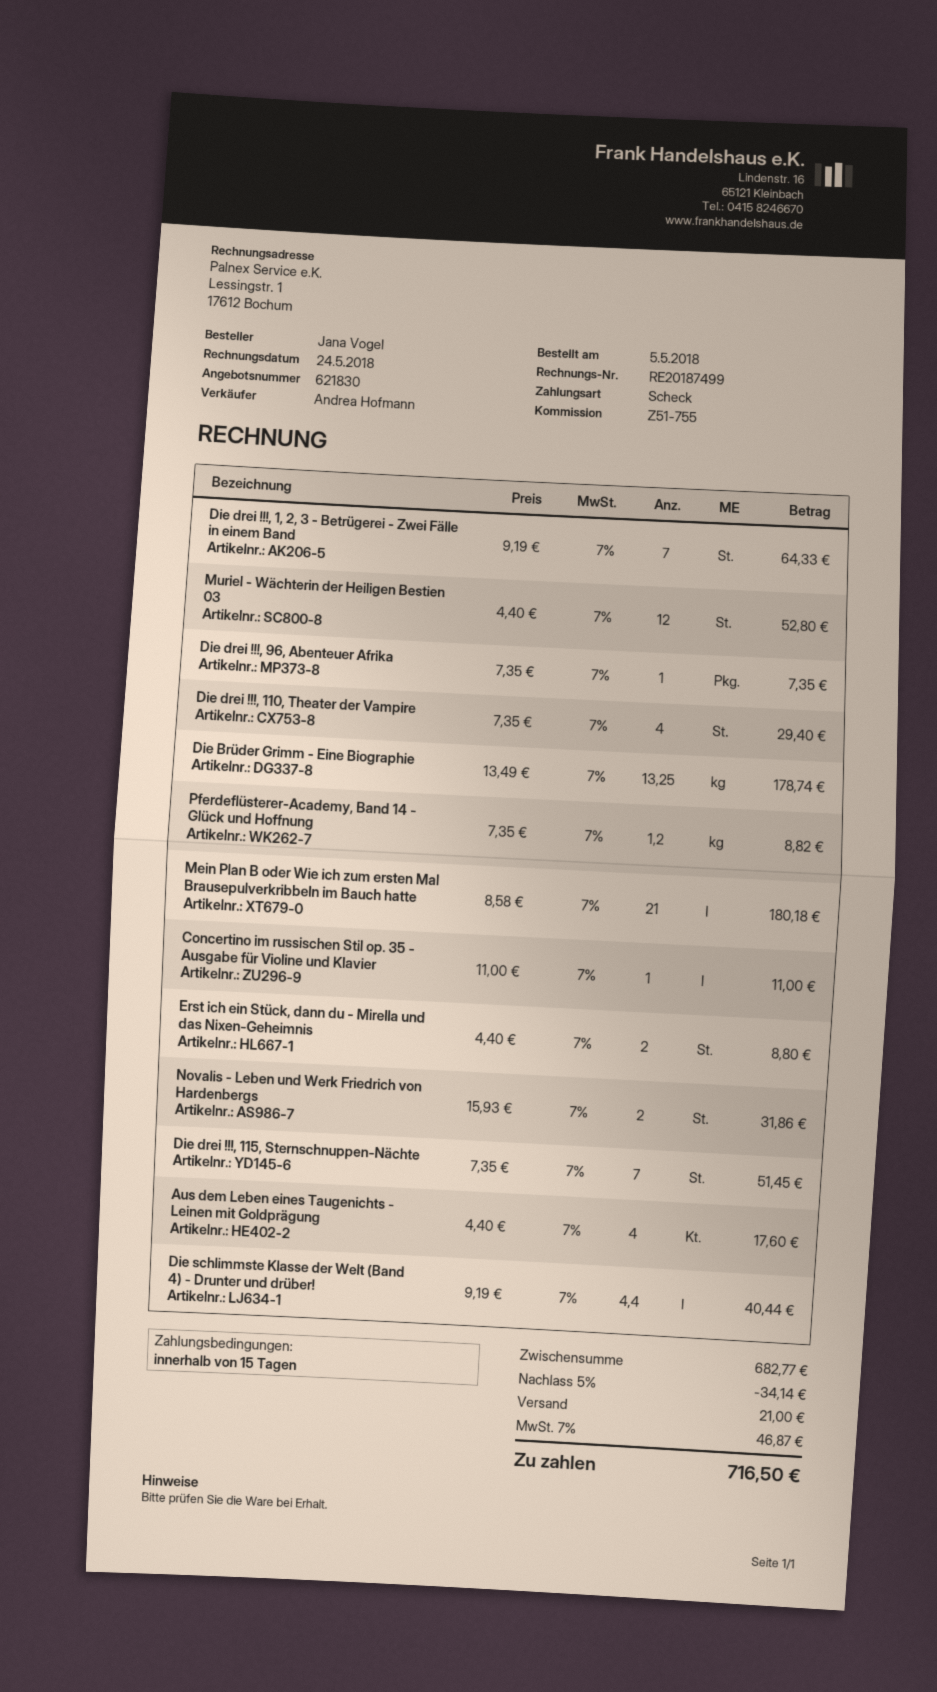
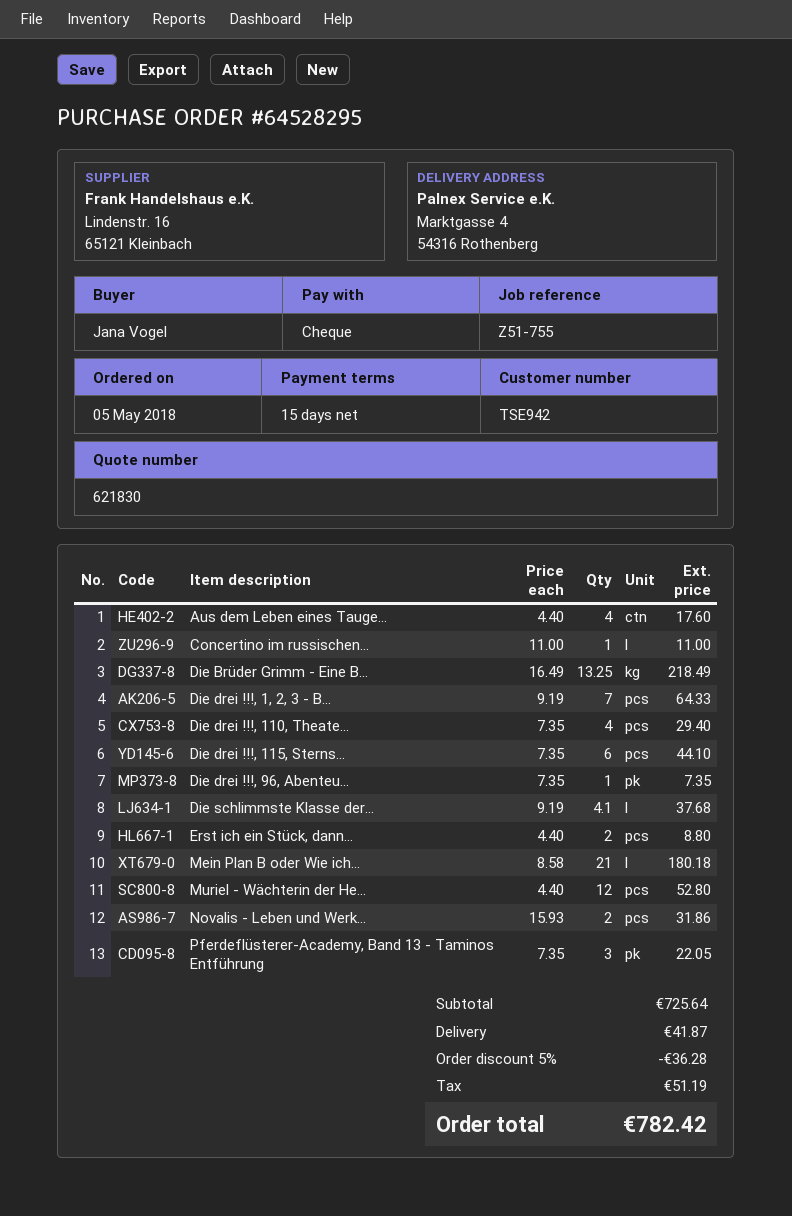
Die Brüder Grimm - Eine Biographie: 13.25 x 13.49 = 178.74 -> 13.25 x 16.49 = 218.49
Pferdeflüsterer-Academy, Band 14 - Glück und Hoffnung: 1.2 x 7.35 = 8.82 -> none
Die drei !!!, 115, Sternschnuppen-Nächte: 7 x 7.35 = 51.45 -> 6 x 7.35 = 44.10
Die schlimmste Klasse der Welt (Band 4) - Drunter und drüber!: 4.4 x 9.19 = 40.44 -> 4.1 x 9.19 = 37.68
Pferdeflüsterer-Academy, Band 13 - Taminos Entführung: none -> 3 x 7.35 = 22.05
subtotal: 682.77 -> 725.64
discount: 5% = 34.14 -> 5% = 36.28
shipping: 21.00 -> 41.87
tax: 46.87 -> 51.19
total: 716.50 -> 782.42

